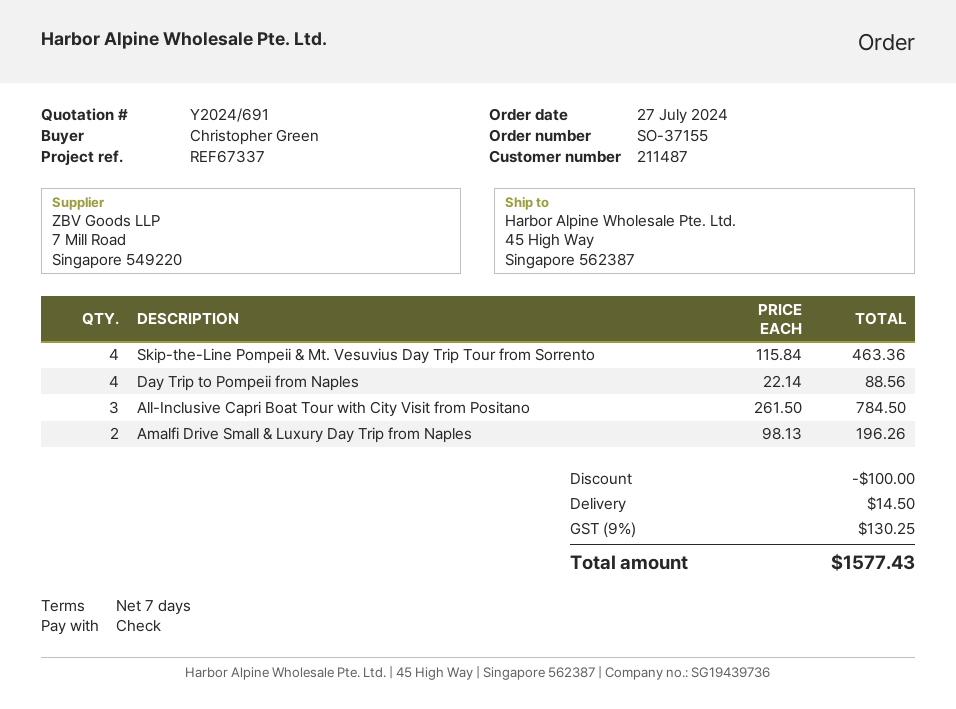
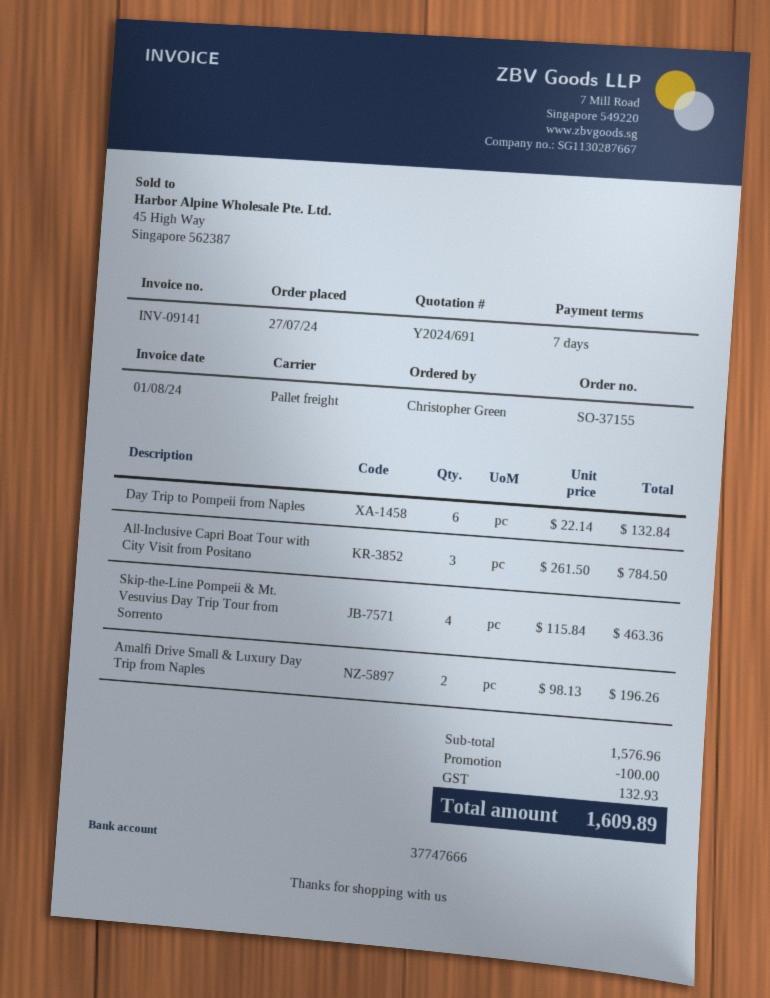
Day Trip to Pompeii from Naples: 4 x 22.14 = 88.56 -> 6 x 22.14 = 132.84
shipping: 14.50 -> none
tax: 130.25 -> 132.93
total: 1577.43 -> 1609.89

